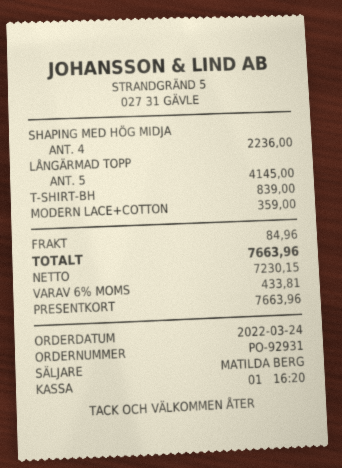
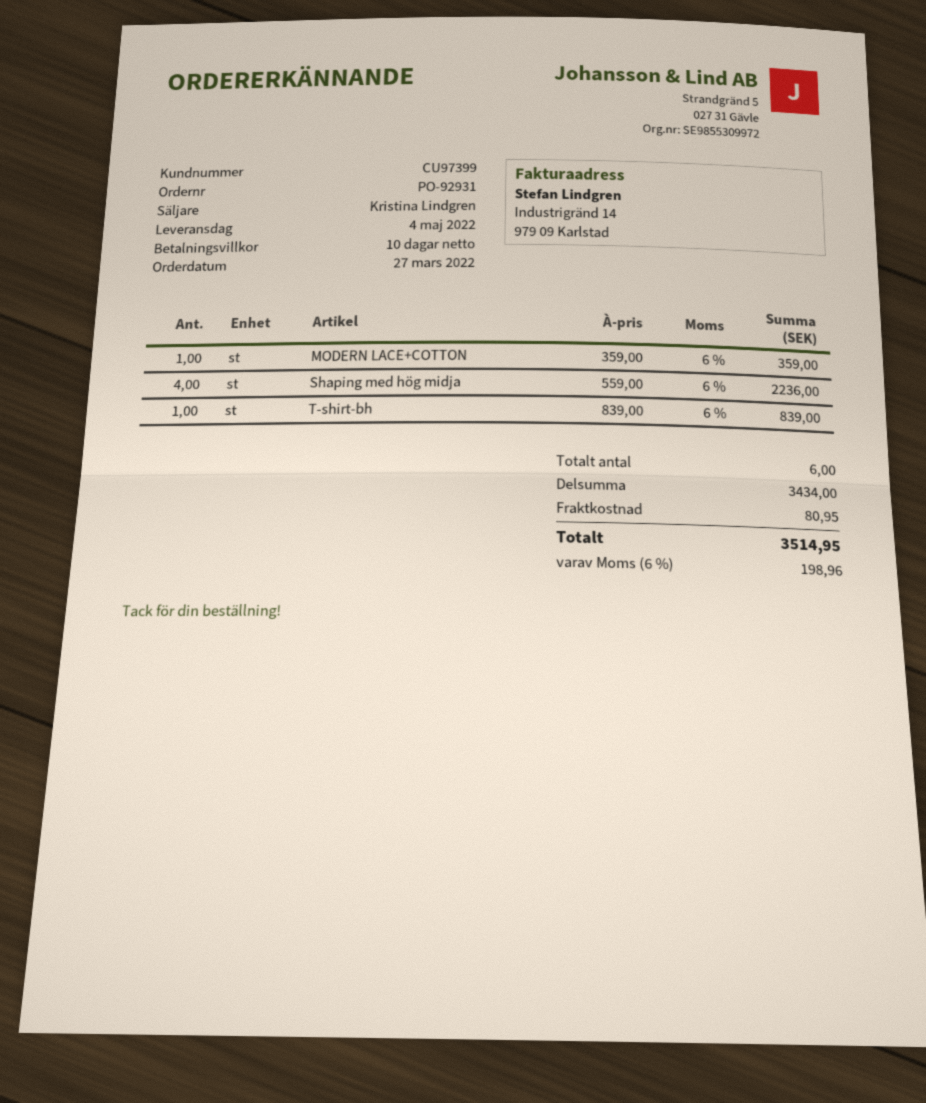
order date: 2022-03-24 -> 2022-03-27
sales rep: MATILDA BERG -> Kristina Lindgren
LÅNGÄRMAD TOPP: 5 for 4145.00 -> none
shipping: 84.96 -> 80.95
tax: 6% = 433.81 -> 6% = 198.96
total: 7663.96 -> 3514.95

